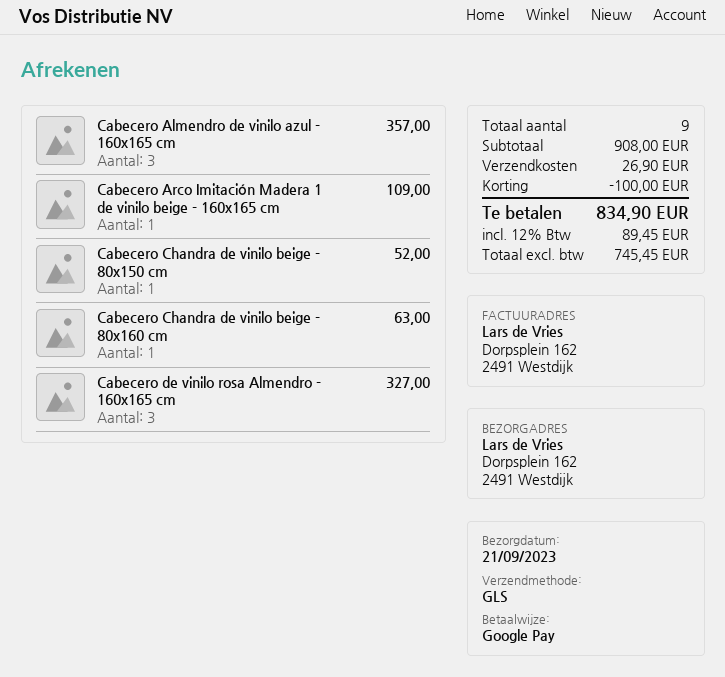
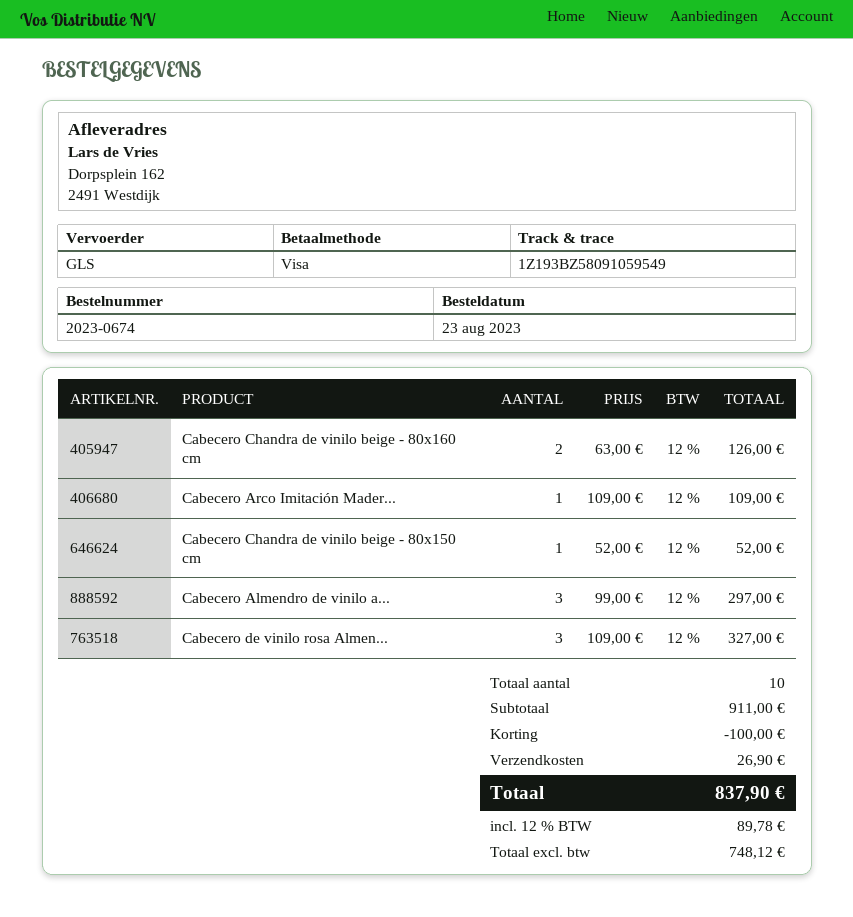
payment method: Google Pay -> Visa
Cabecero Almendro de vinilo azul - 160x165 cm: 3 for 357.00 -> 3 for 297.00
Cabecero Chandra de vinilo beige - 80x160 cm: 1 for 63.00 -> 2 for 126.00
total quantity: 9 -> 10
subtotal: 908.00 -> 911.00
net: 745.45 -> 748.12
tax: 12% = 89.45 -> 12% = 89.78
total: 834.90 -> 837.90

